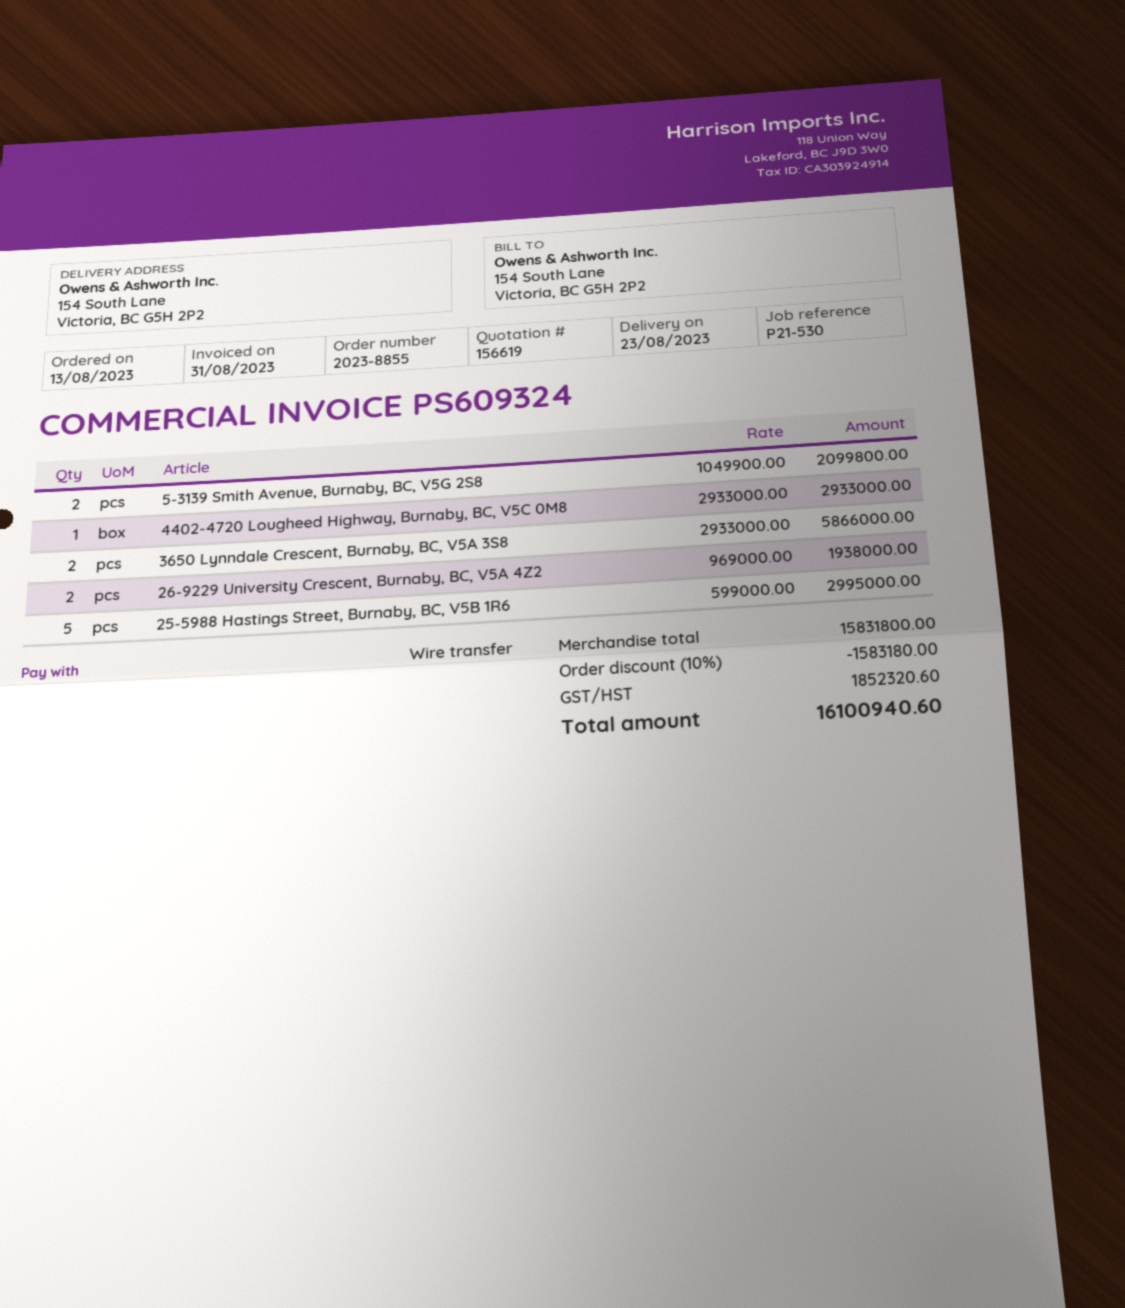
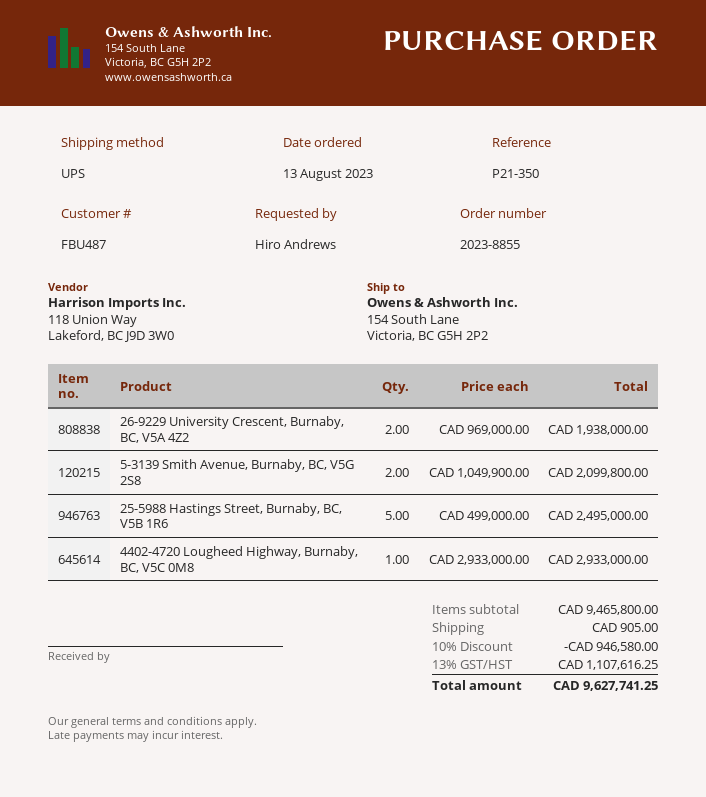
reference: P21-530 -> P21-350
3650 Lynndale Crescent, Burnaby, BC, V5A 3S8: 2 x 2933000.00 = 5866000.00 -> none
25-5988 Hastings Street, Burnaby, BC, V5B 1R6: 5 x 599000.00 = 2995000.00 -> 5 x 499000.00 = 2495000.00
subtotal: 15831800.00 -> 9465800.00
discount: 10% = 1583180.00 -> 10% = 946580.00
shipping: none -> 905.00
tax: 1852320.60 -> 1107616.25
total: 16100940.60 -> 9627741.25

